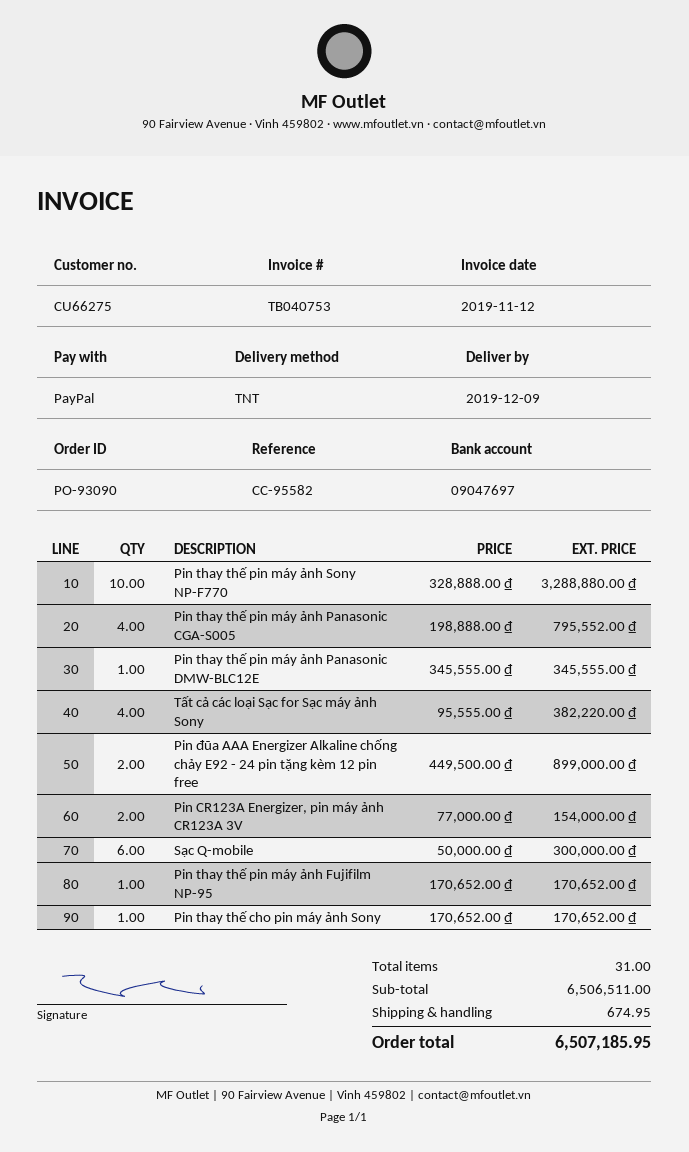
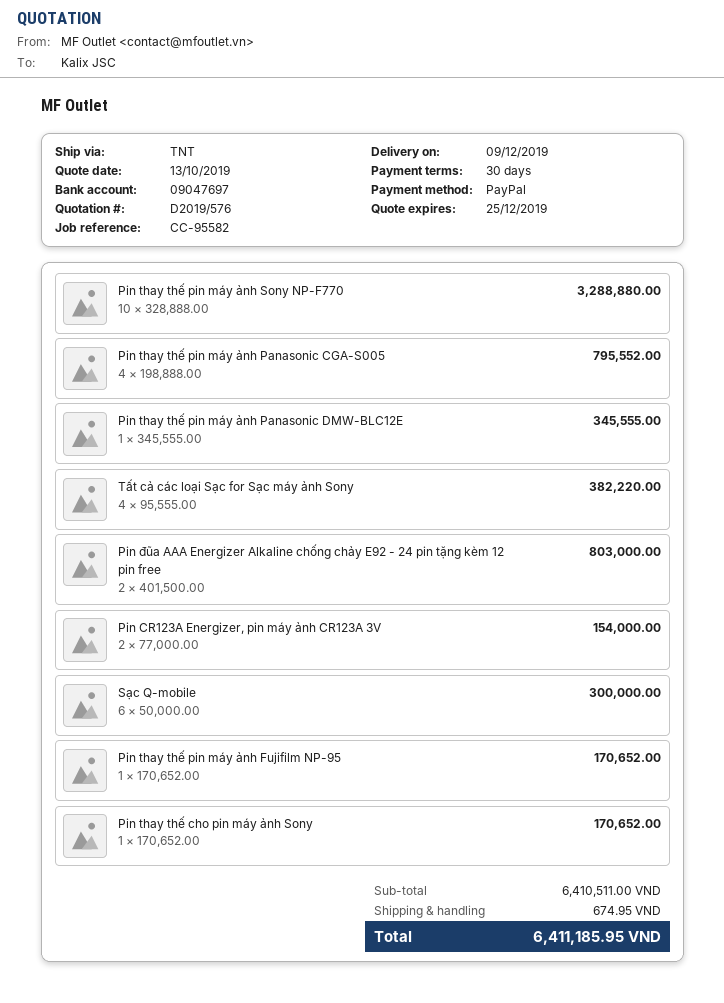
Pin đũa AAA Energizer Alkaline chống chảy E92 - 24 pin tặng kèm 12 pin free: 2 x 449500.00 = 899000.00 -> 2 x 401500.00 = 803000.00
subtotal: 6506511.00 -> 6410511.00
total: 6507185.95 -> 6411185.95

